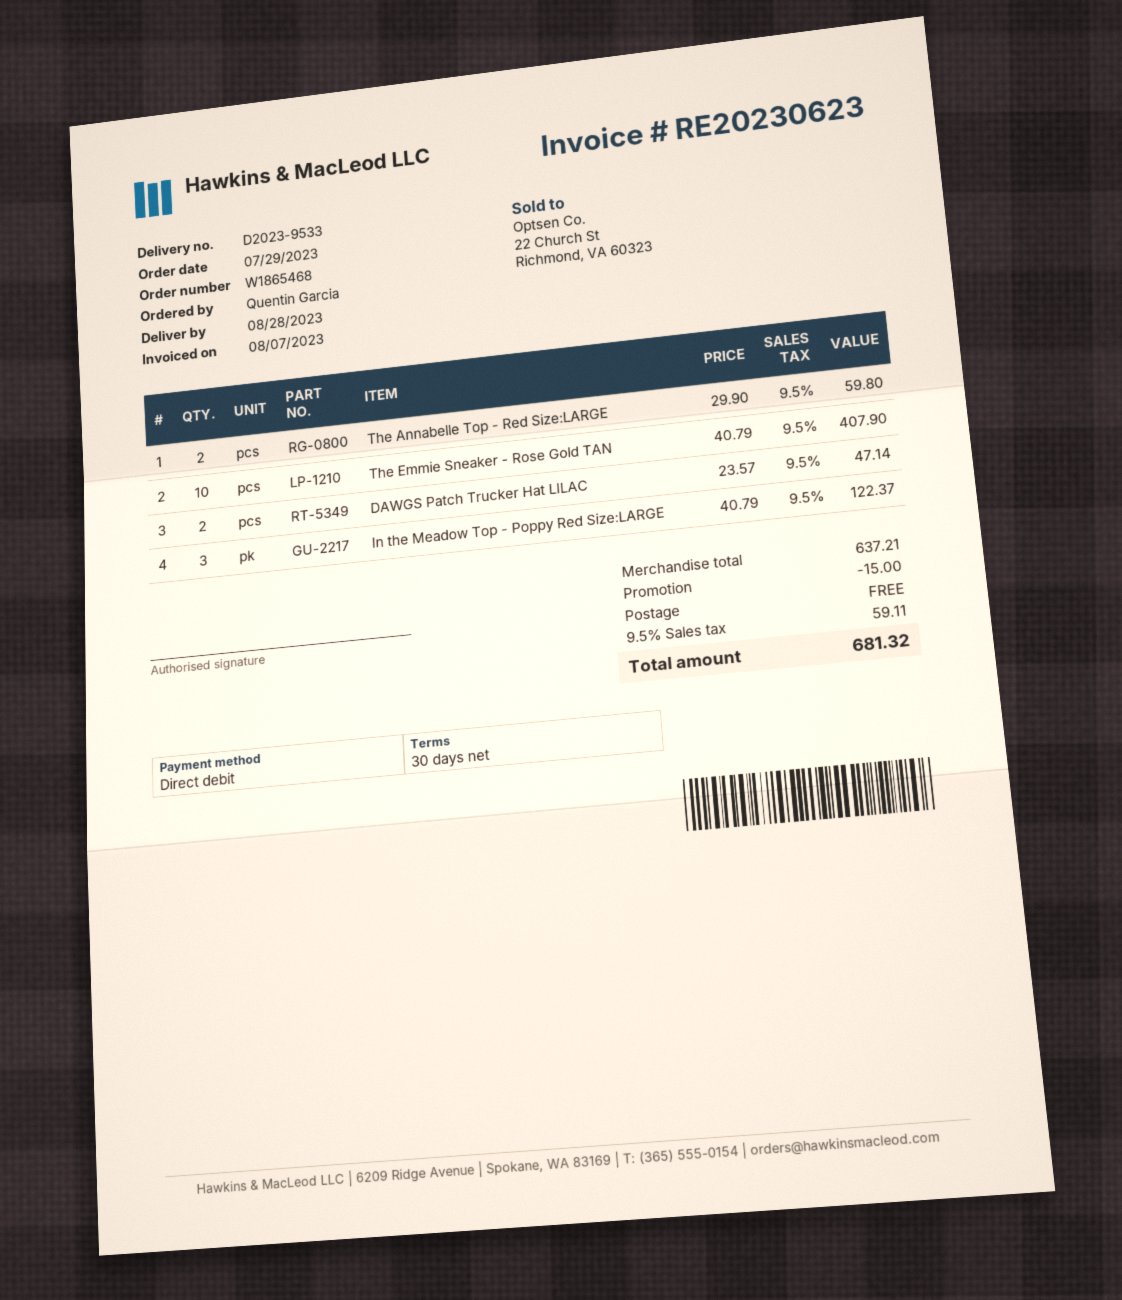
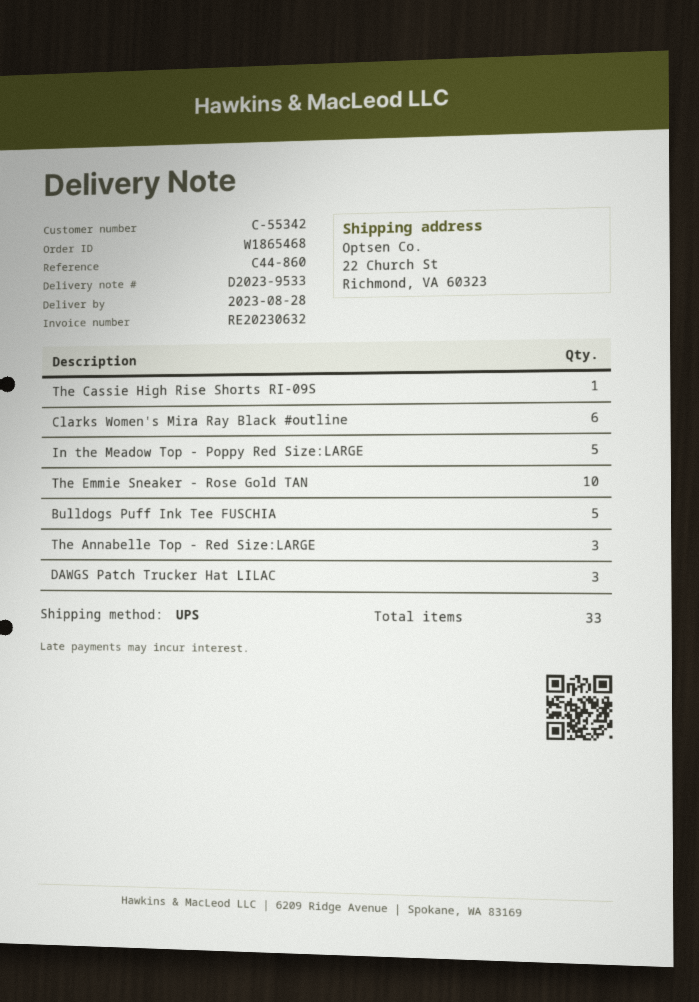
invoice number: RE20230623 -> RE20230632
The Annabelle Top - Red Size:LARGE: 2 -> 3
DAWGS Patch Trucker Hat LILAC: 2 -> 3
In the Meadow Top - Poppy Red Size:LARGE: 3 -> 5
The Cassie High Rise Shorts RI-09S: none -> 1
Clarks Women's Mira Ray Black #outline: none -> 6
Bulldogs Puff Ink Tee FUSCHIA: none -> 5

